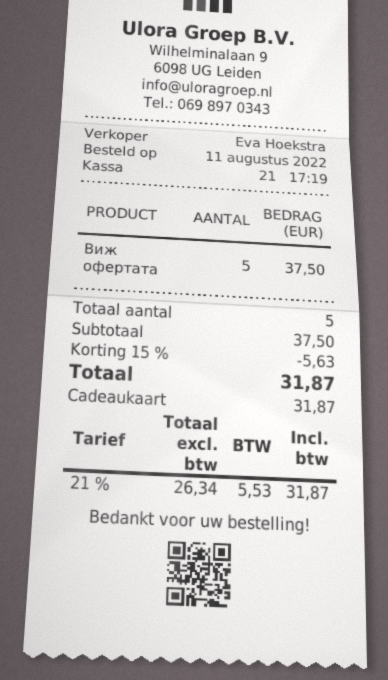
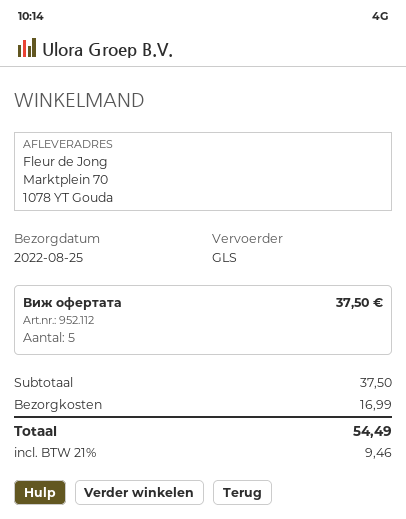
discount: 15% = 5.63 -> none
shipping: none -> 16.99
tax: 21% = 5.53 -> 21% = 9.46
total: 31.87 -> 54.49

